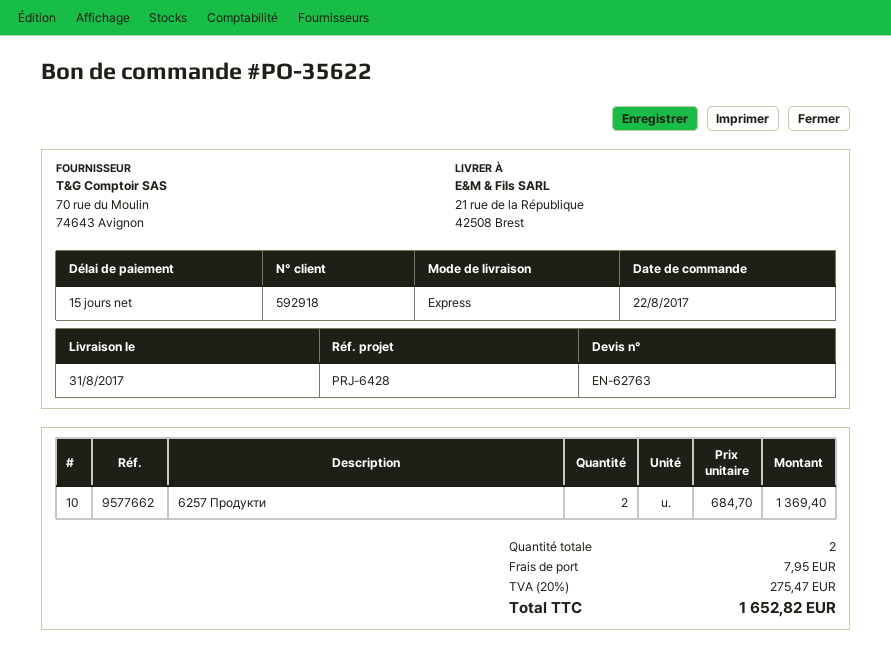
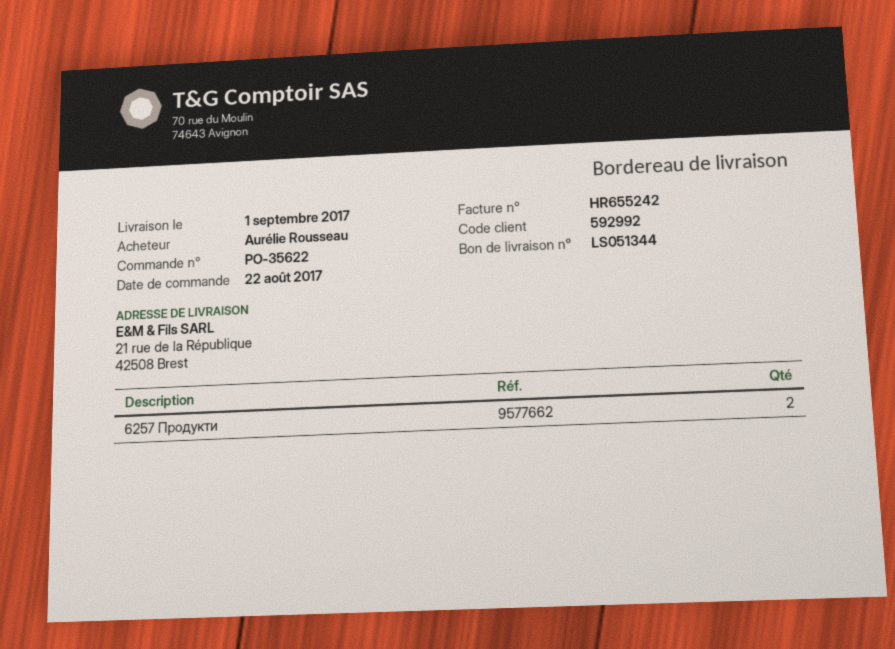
delivery date: 2017-08-31 -> 2017-09-01
customer number: 592918 -> 592992

